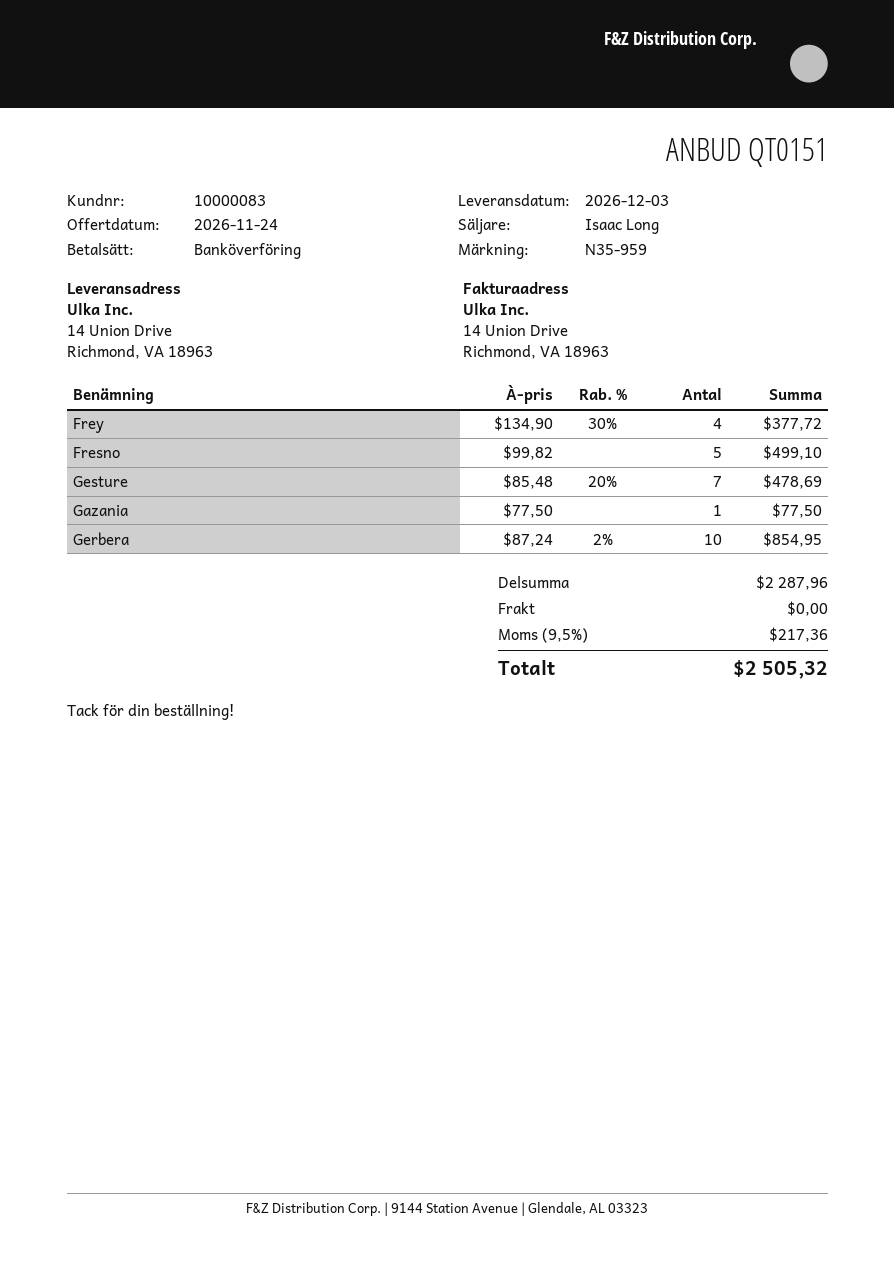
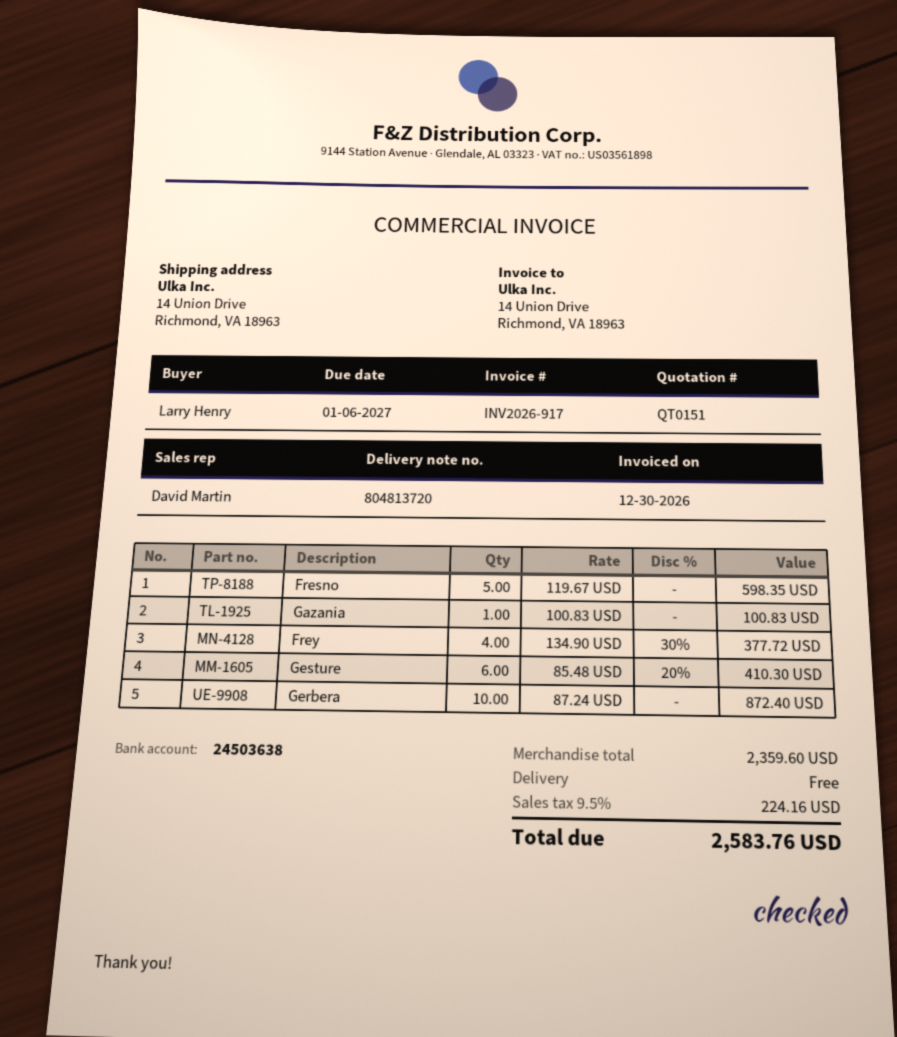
sales rep: Isaac Long -> David Martin
Fresno: 5 x 99.82 = 499.10 -> 5 x 119.67 = 598.35
Gesture: 7 x 85.48 - 20% = 478.69 -> 6 x 85.48 - 20% = 410.30
Gazania: 1 x 77.50 = 77.50 -> 1 x 100.83 = 100.83
Gerbera: 10 x 87.24 - 2% = 854.95 -> 10 x 87.24 = 872.40
subtotal: 2287.96 -> 2359.60
tax: 9.5% = 217.36 -> 9.5% = 224.16
total: 2505.32 -> 2583.76

